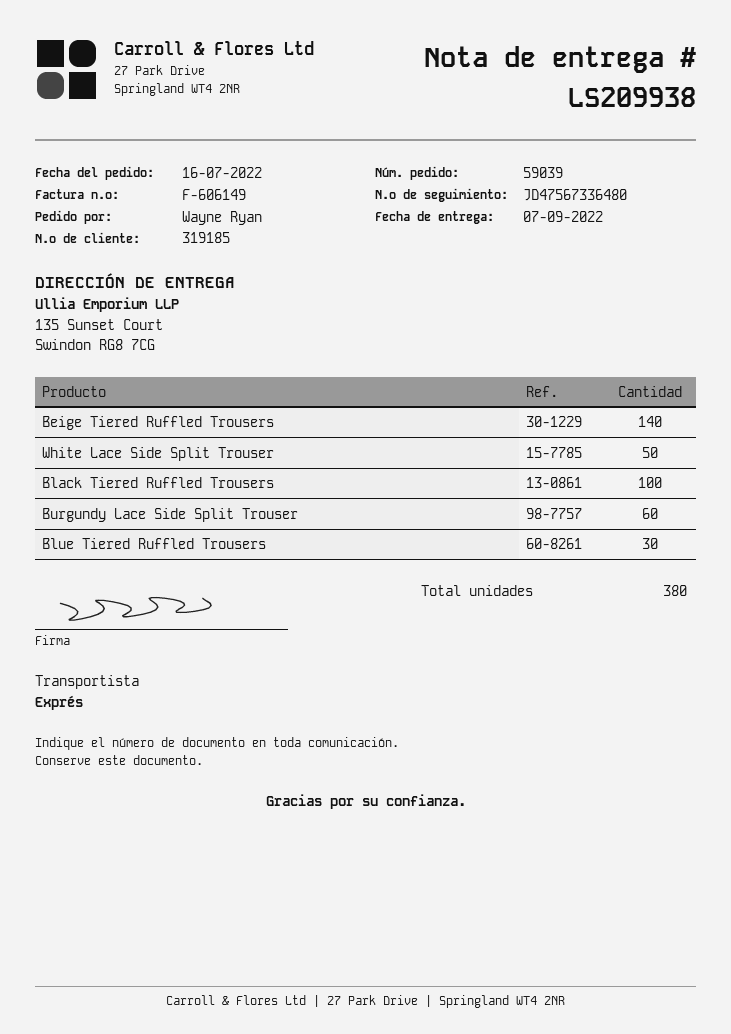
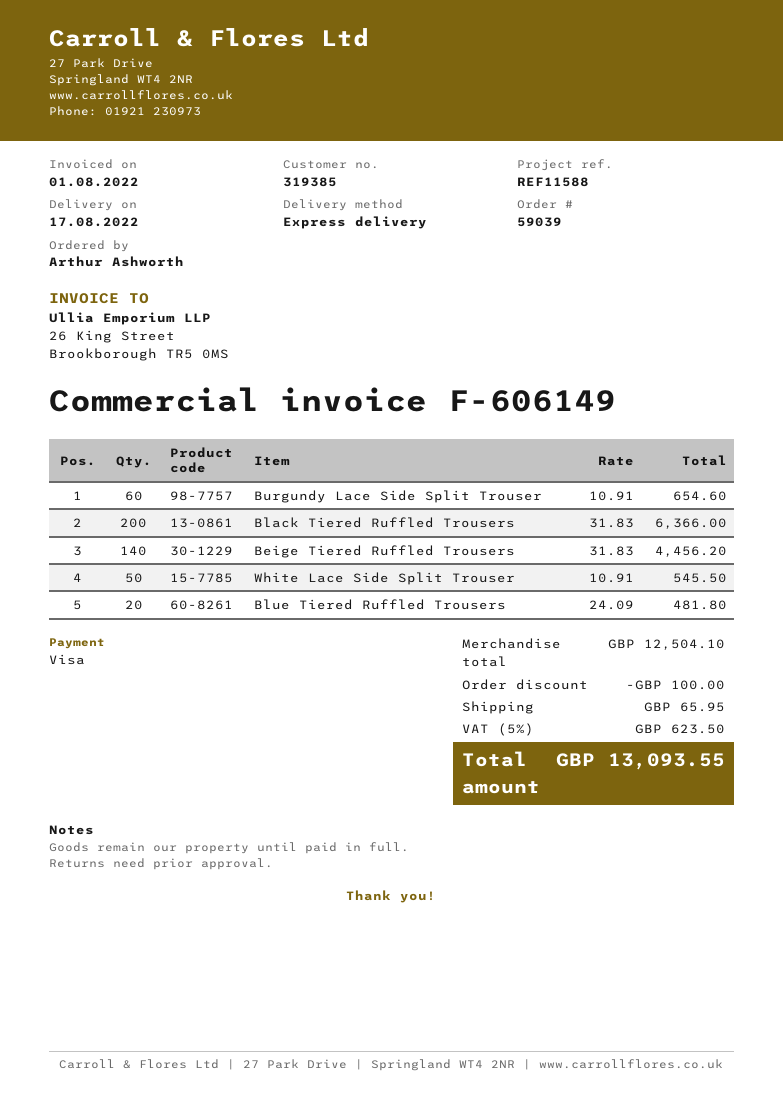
delivery date: 2022-09-07 -> 2022-08-17
customer number: 319185 -> 319385
ordered by: Wayne Ryan -> Arthur Ashworth
Black Tiered Ruffled Trousers: 100 -> 200
Blue Tiered Ruffled Trousers: 30 -> 20

